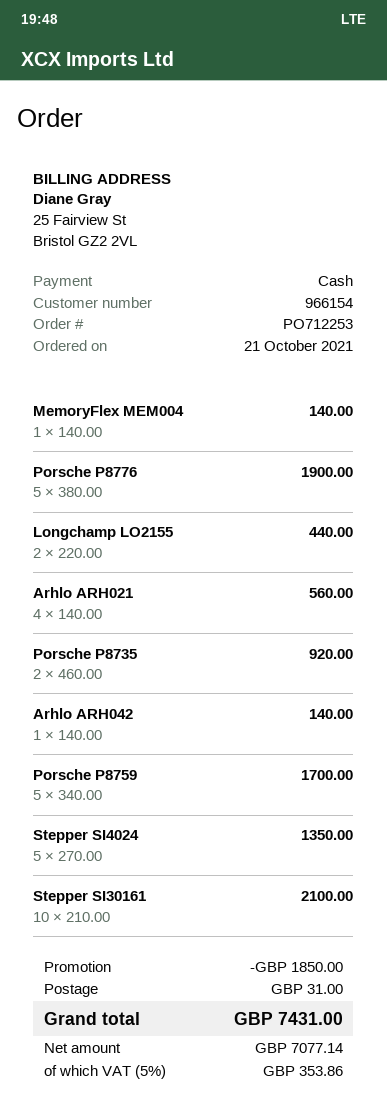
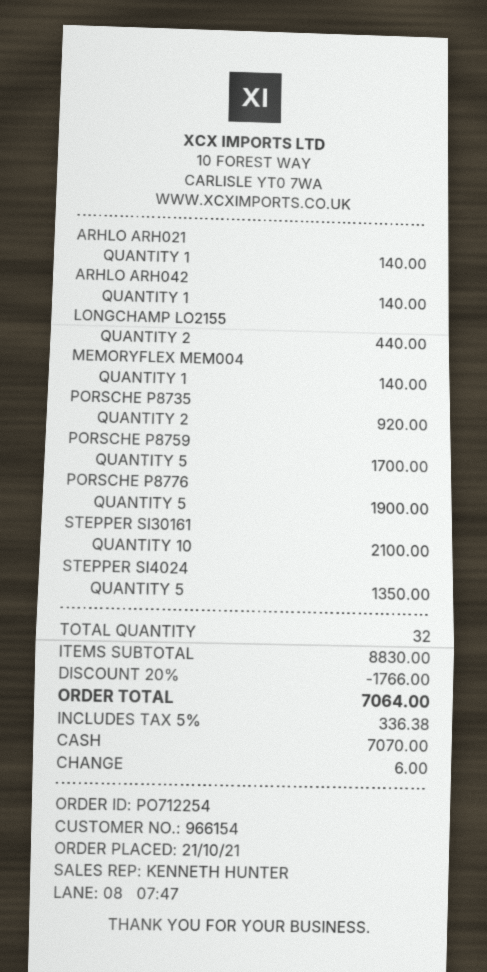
order number: PO712253 -> PO712254
Arhlo ARH021: 4 for 560.00 -> 1 for 140.00
discount: 1850.00 -> 1766.00
shipping: 31.00 -> none
tax: 5% = 353.86 -> 5% = 336.38
total: 7431.00 -> 7064.00

